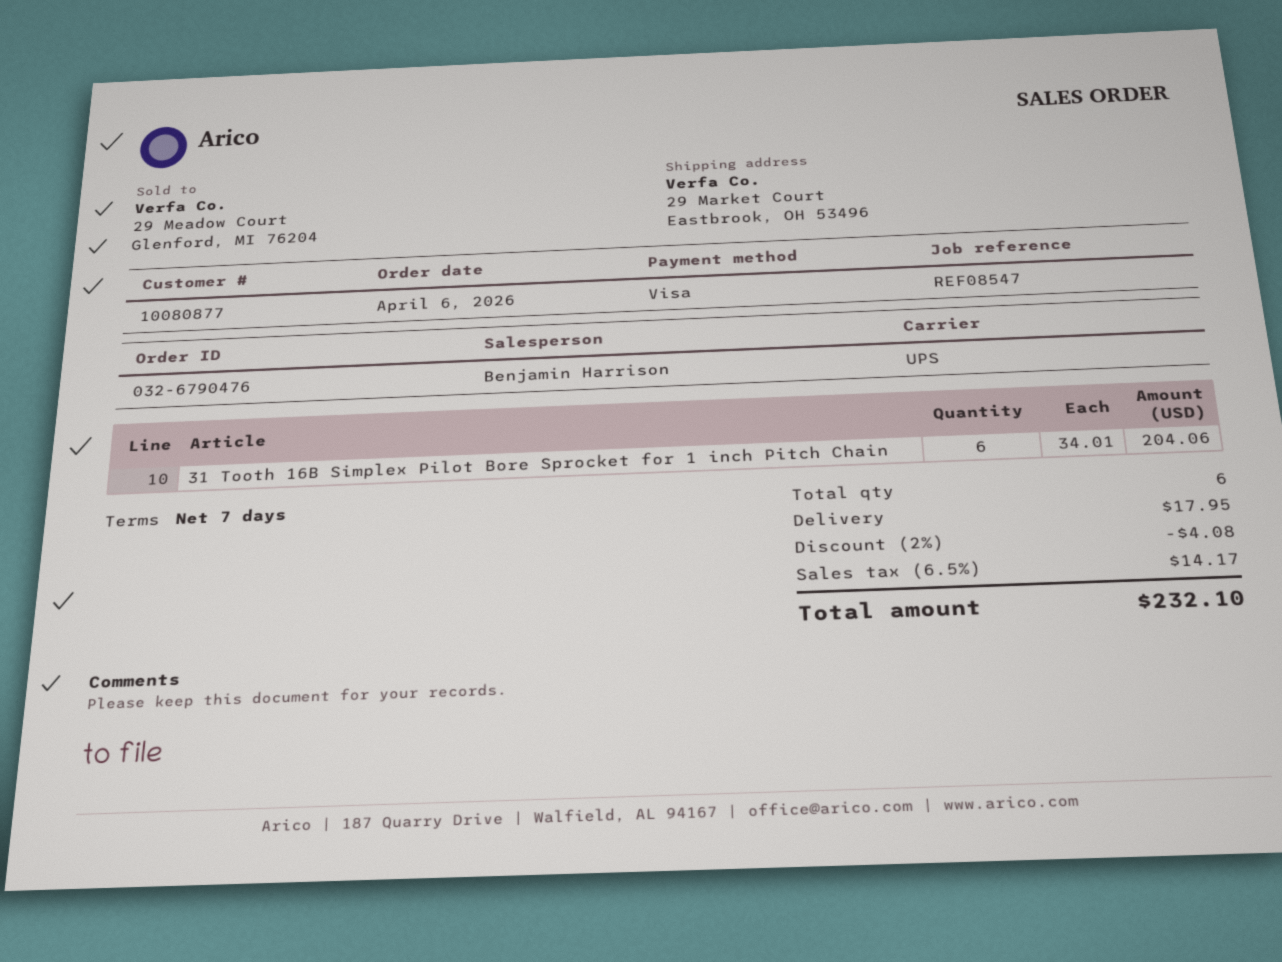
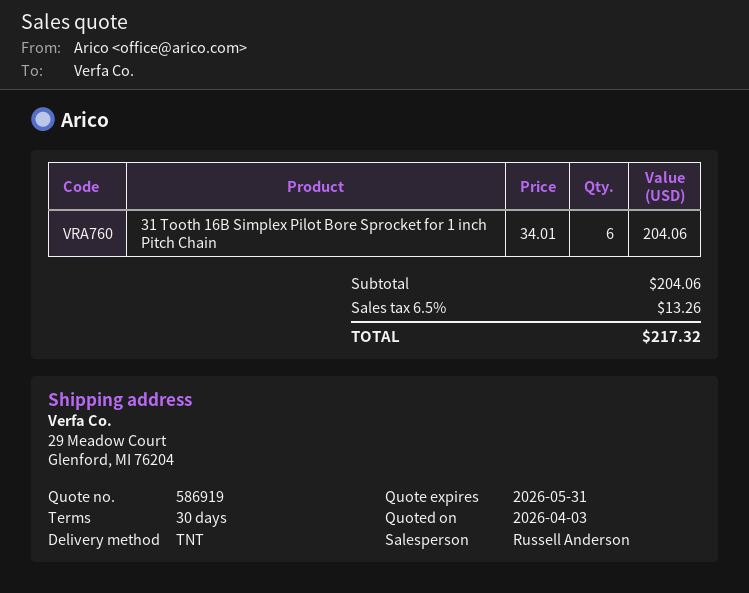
payment terms: 7 days -> 30 days
sales rep: Benjamin Harrison -> Russell Anderson
shipping method: UPS -> TNT
ship to: 29 Market Court, Eastbrook, OH 53496 -> 29 Meadow Court, Glenford, MI 76204
discount: 2% = 4.08 -> none
shipping: 17.95 -> none
tax: 6.5% = 14.17 -> 6.5% = 13.26
total: 232.10 -> 217.32

